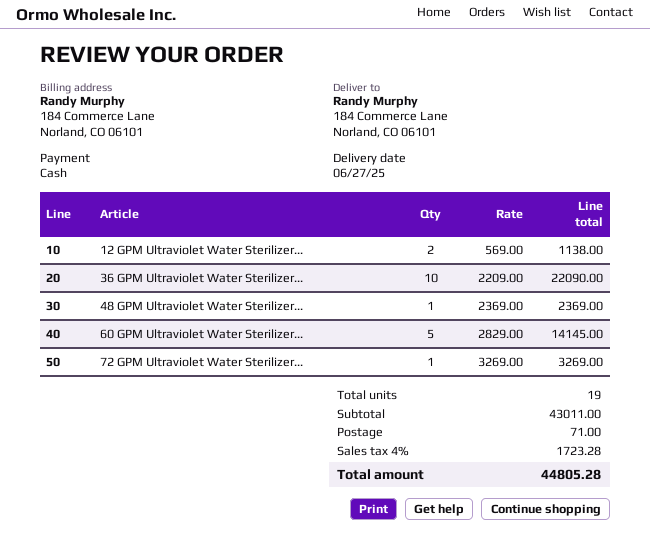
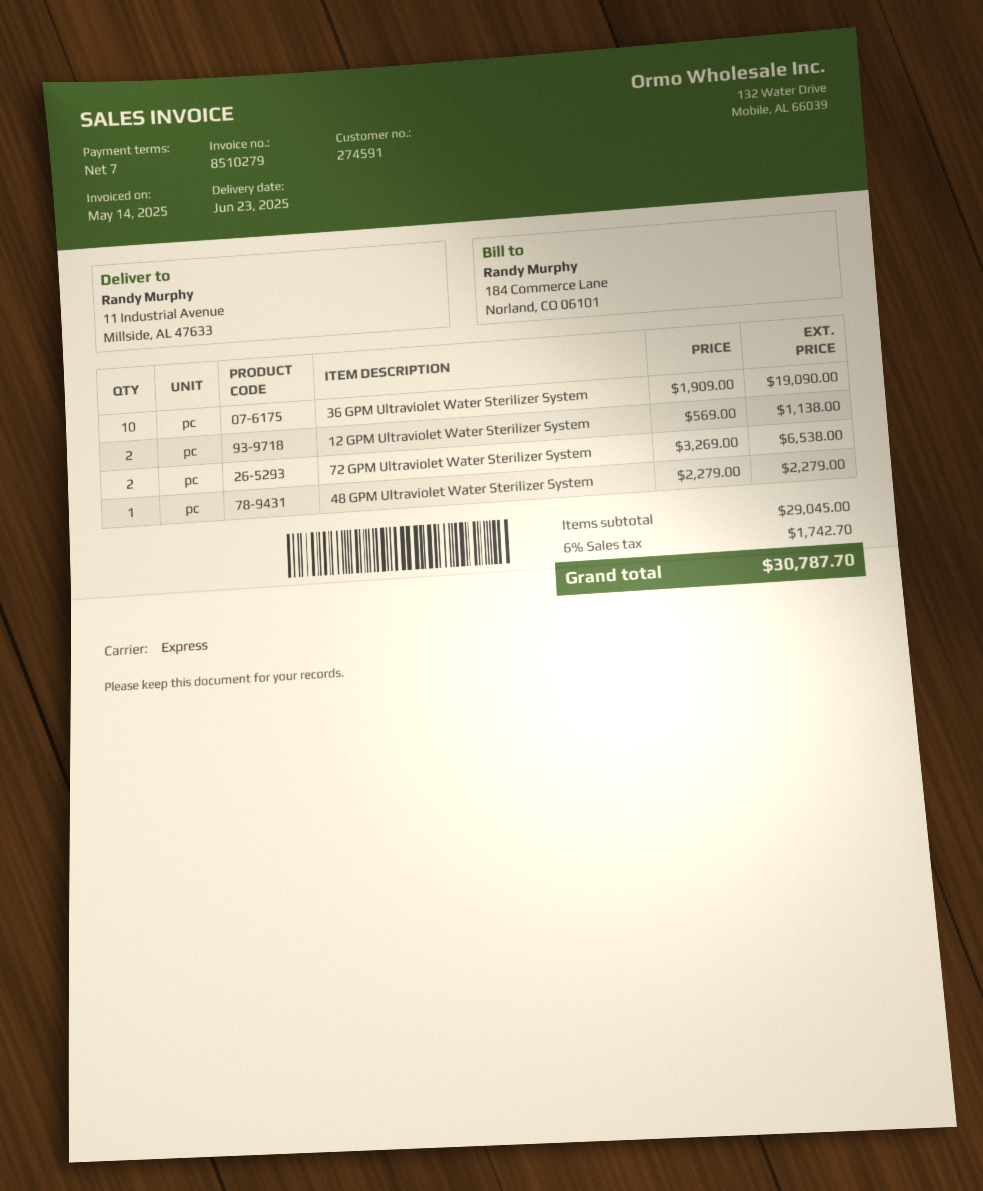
delivery date: 2025-06-27 -> 2025-06-23
ship to: 184 Commerce Lane, Norland, CO 06101 -> 11 Industrial Avenue, Millside, AL 47633
36 GPM Ultraviolet Water Sterilizer...: 10 x 2209.00 = 22090.00 -> 10 x 1909.00 = 19090.00
48 GPM Ultraviolet Water Sterilizer...: 1 x 2369.00 = 2369.00 -> 1 x 2279.00 = 2279.00
60 GPM Ultraviolet Water Sterilizer...: 5 x 2829.00 = 14145.00 -> none
72 GPM Ultraviolet Water Sterilizer...: 1 x 3269.00 = 3269.00 -> 2 x 3269.00 = 6538.00
subtotal: 43011.00 -> 29045.00
shipping: 71.00 -> none
tax: 4% = 1723.28 -> 6% = 1742.70
total: 44805.28 -> 30787.70

